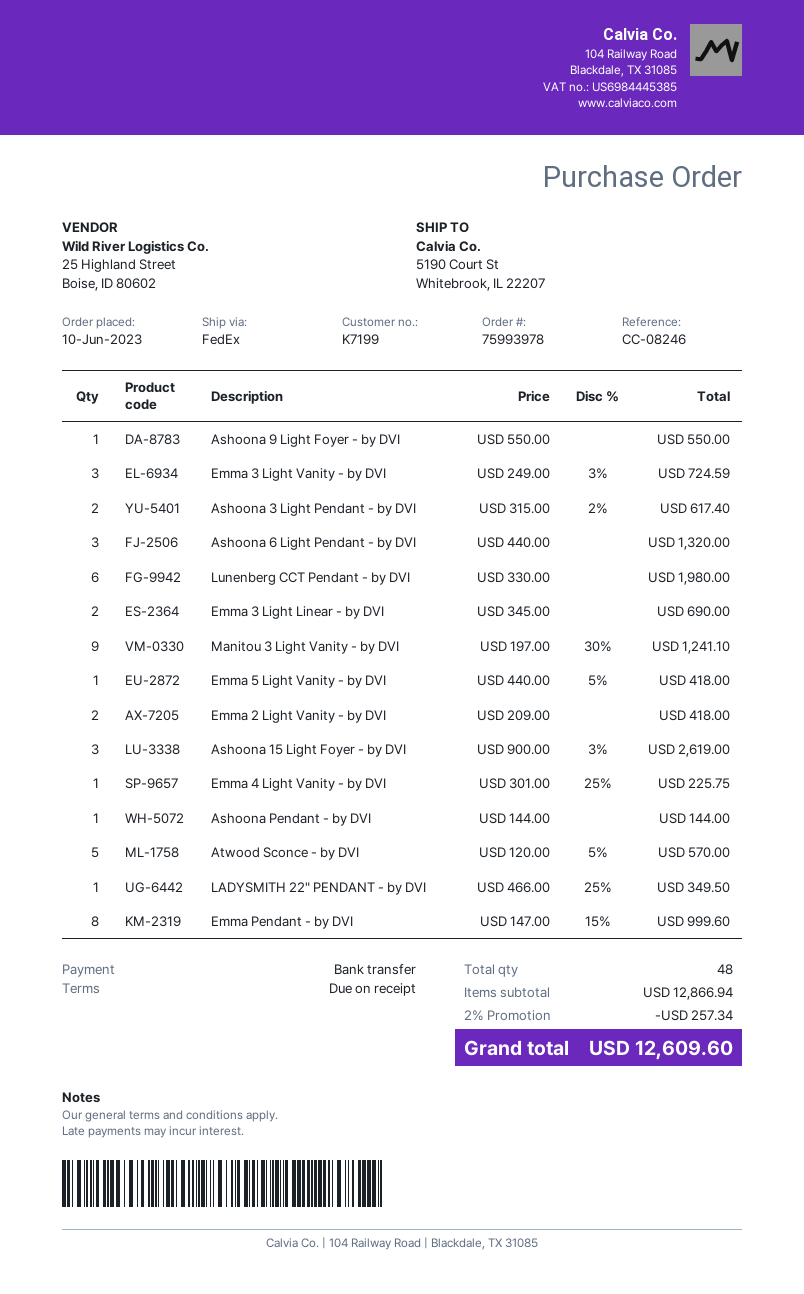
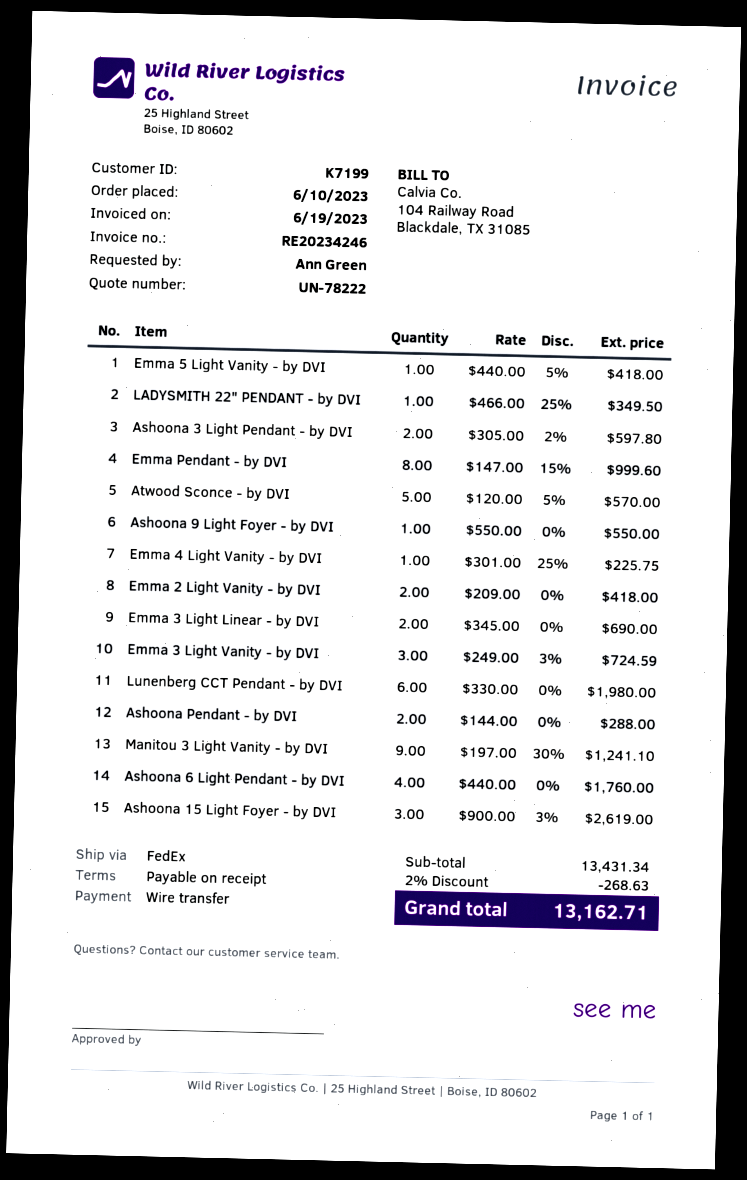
Ashoona 3 Light Pendant - by DVI: 2 x 315.00 - 2% = 617.40 -> 2 x 305.00 - 2% = 597.80
Ashoona 6 Light Pendant - by DVI: 3 x 440.00 = 1320.00 -> 4 x 440.00 = 1760.00
Ashoona Pendant - by DVI: 1 x 144.00 = 144.00 -> 2 x 144.00 = 288.00
subtotal: 12866.94 -> 13431.34
discount: 2% = 257.34 -> 2% = 268.63
total: 12609.60 -> 13162.71

